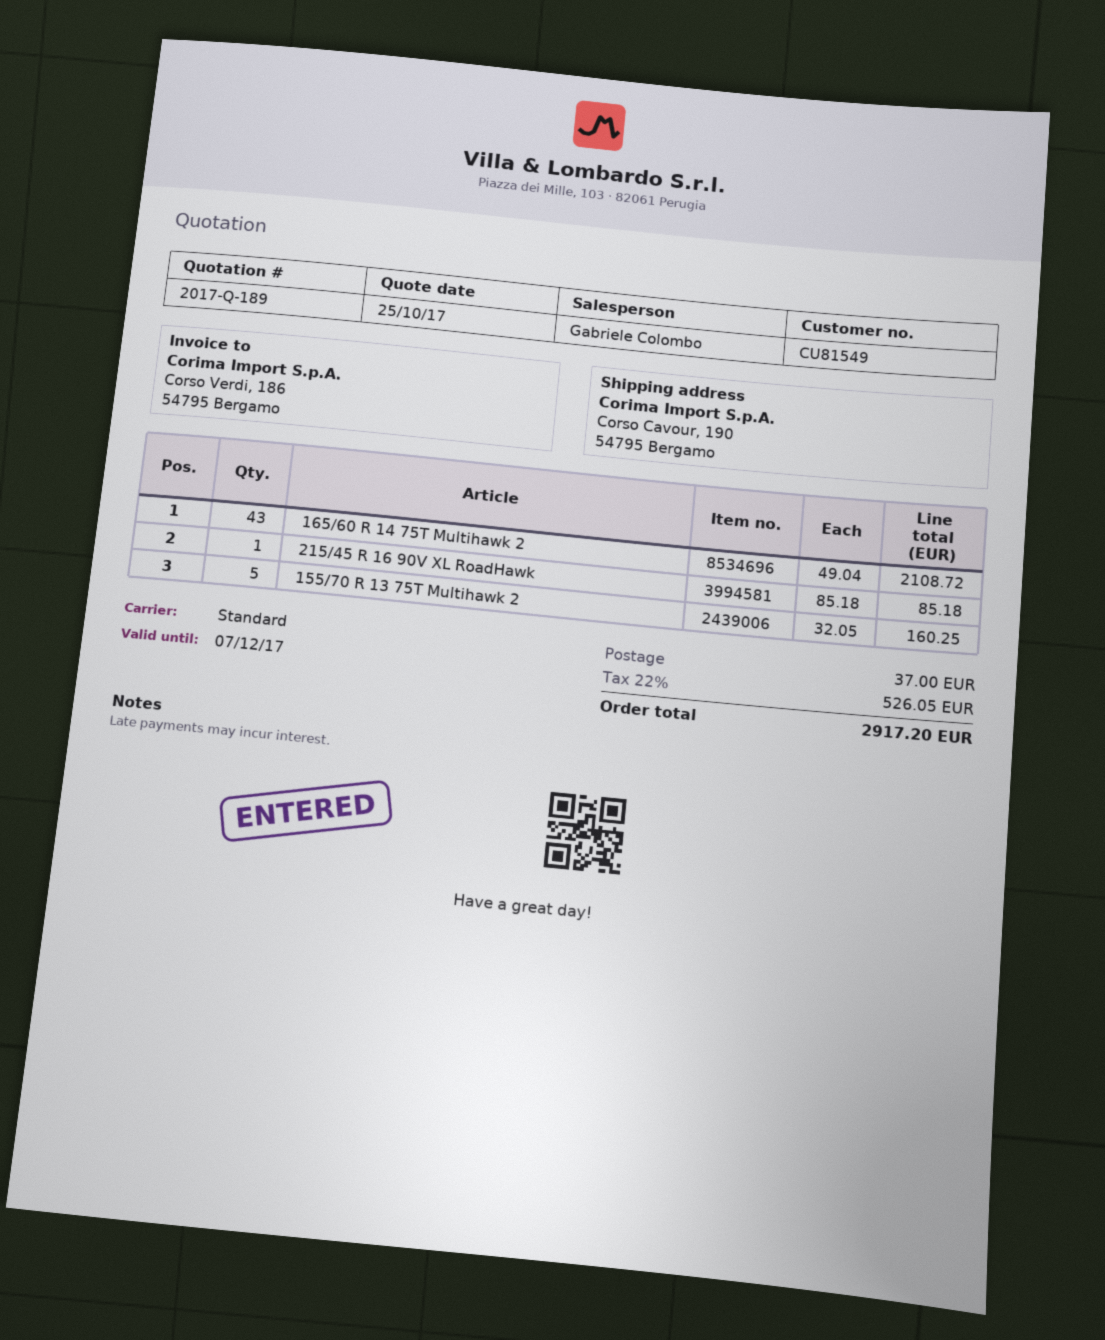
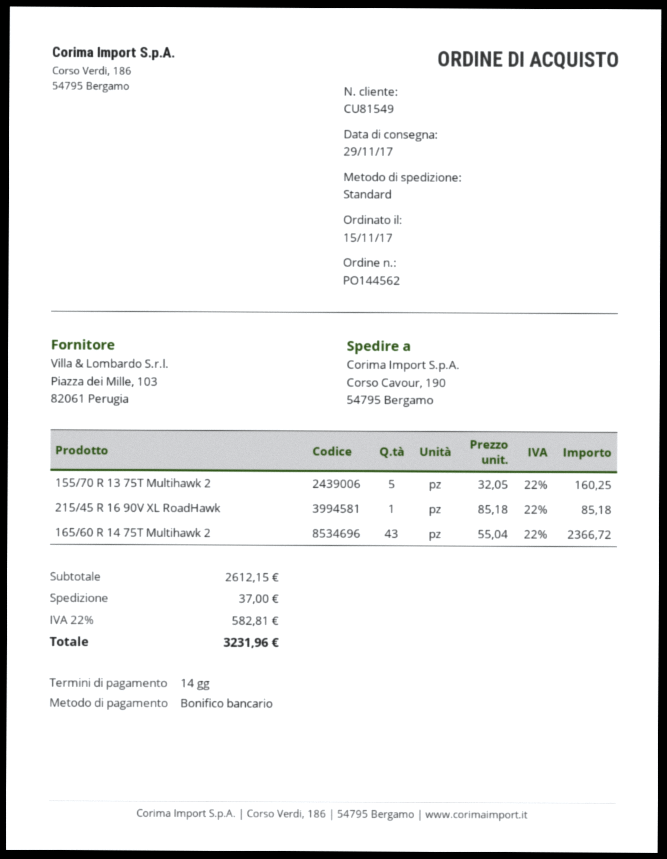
165/60 R 14 75T Multihawk 2: 43 x 49.04 = 2108.72 -> 43 x 55.04 = 2366.72
tax: 22% = 526.05 -> 22% = 582.81
total: 2917.20 -> 3231.96

